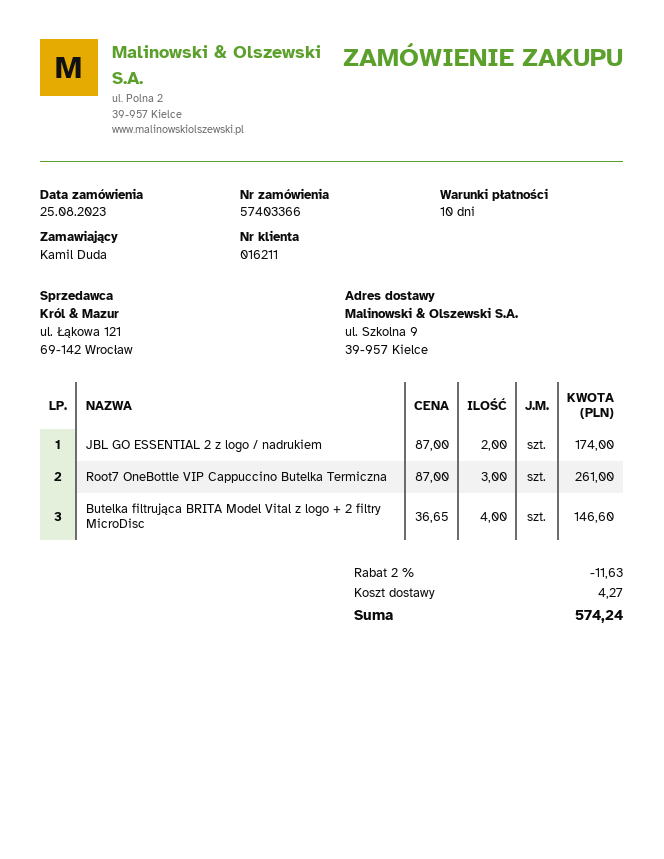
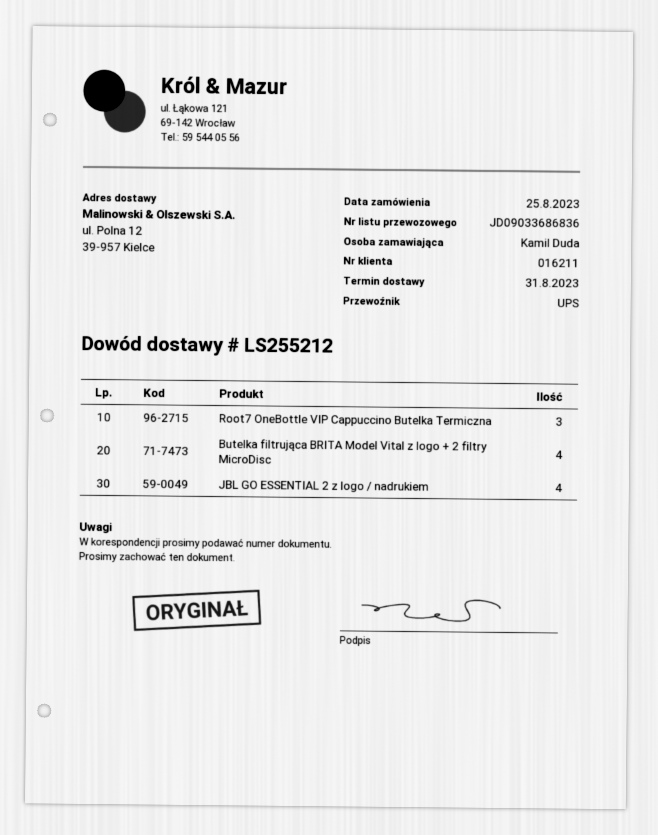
ship to: ul. Szkolna 9, 39-957 Kielce -> ul. Polna 12, 39-957 Kielce
JBL GO ESSENTIAL 2 z logo / nadrukiem: 2 -> 4

